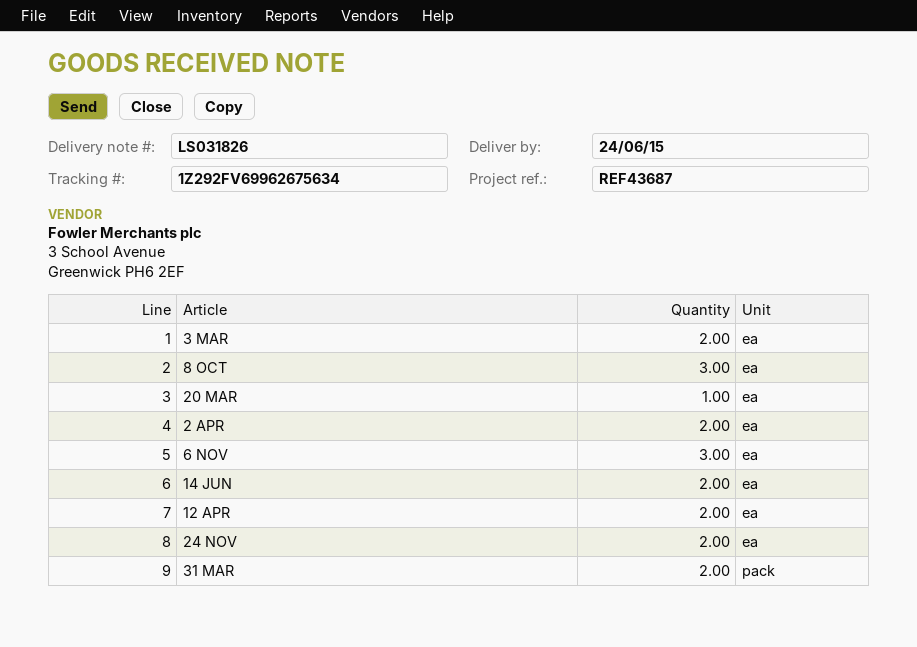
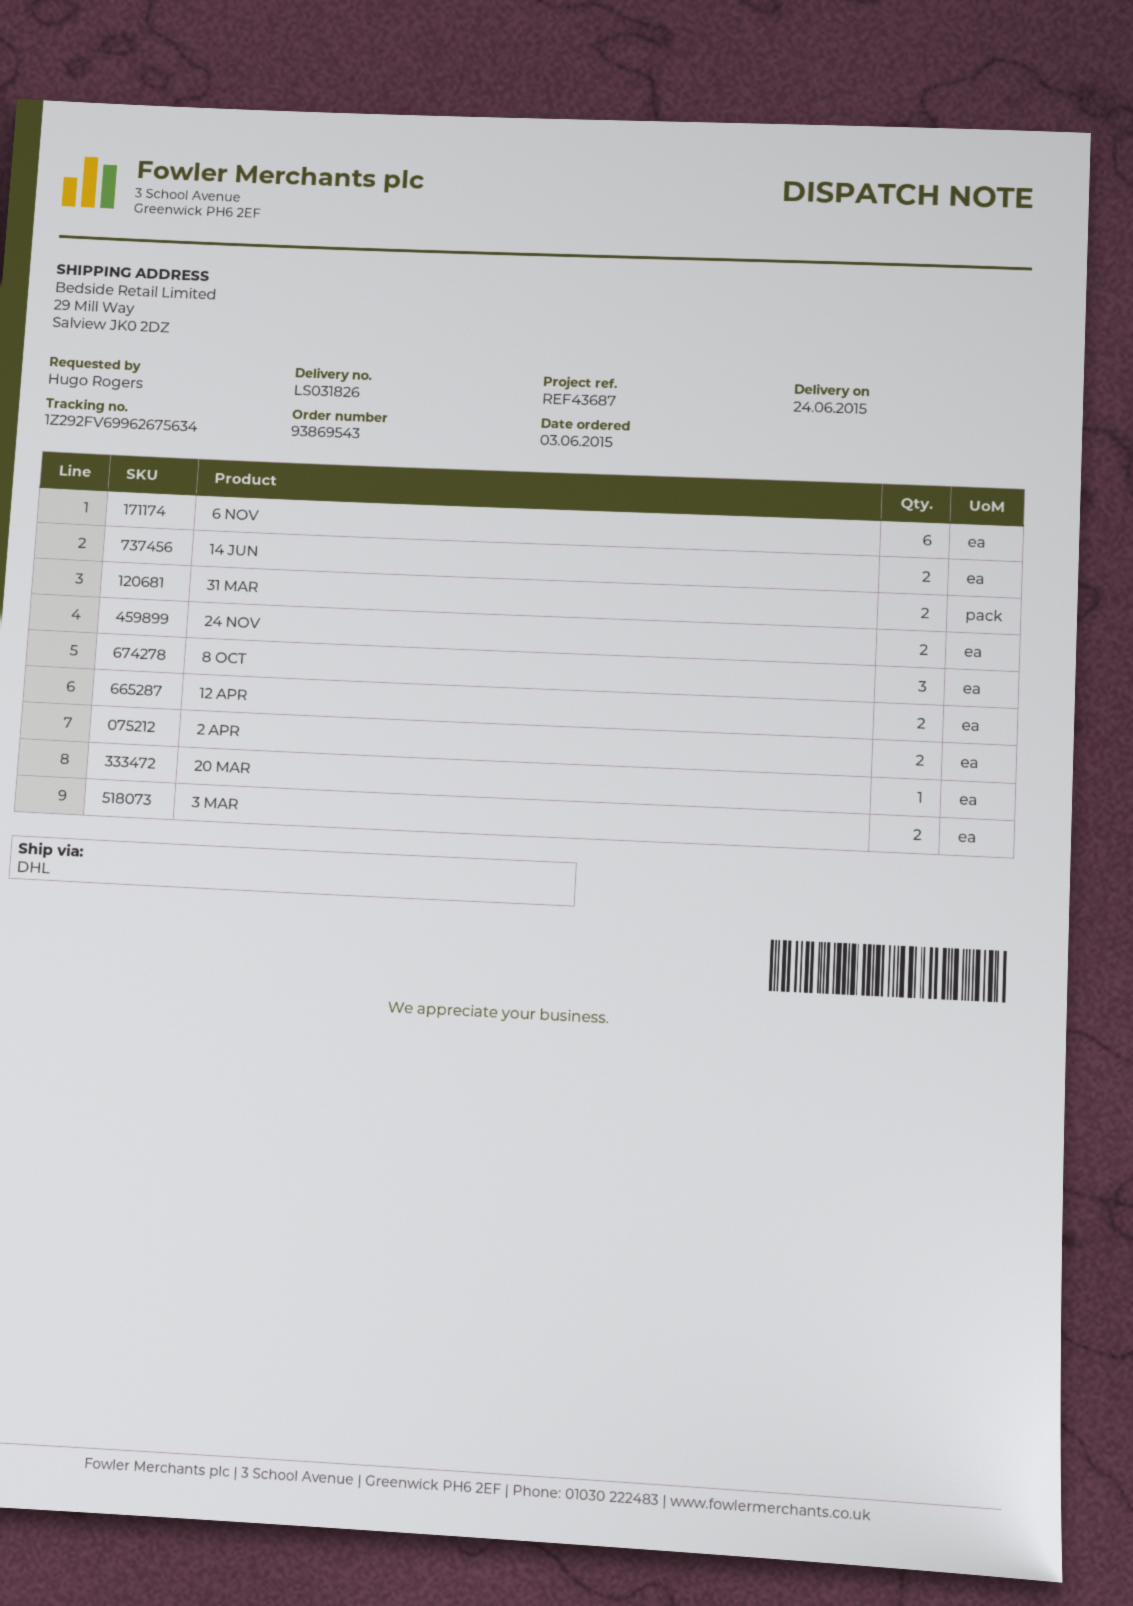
6 NOV: 3 -> 6

